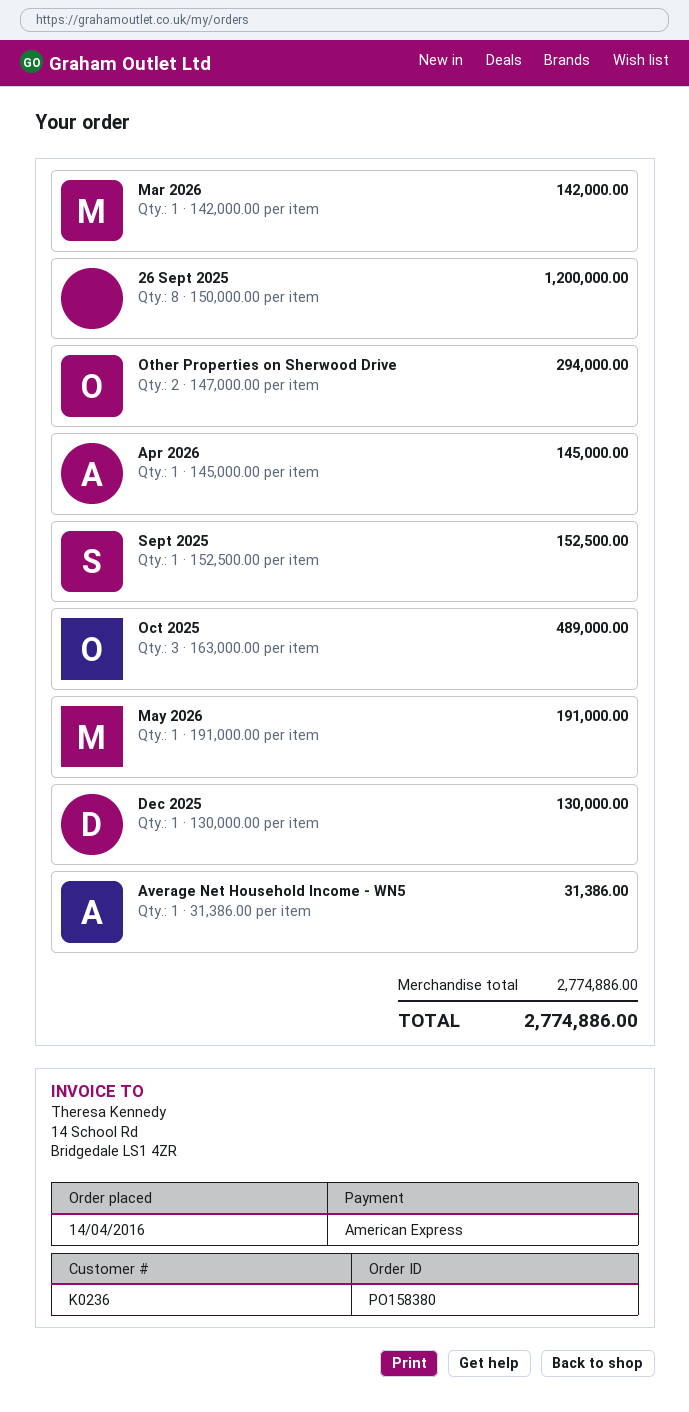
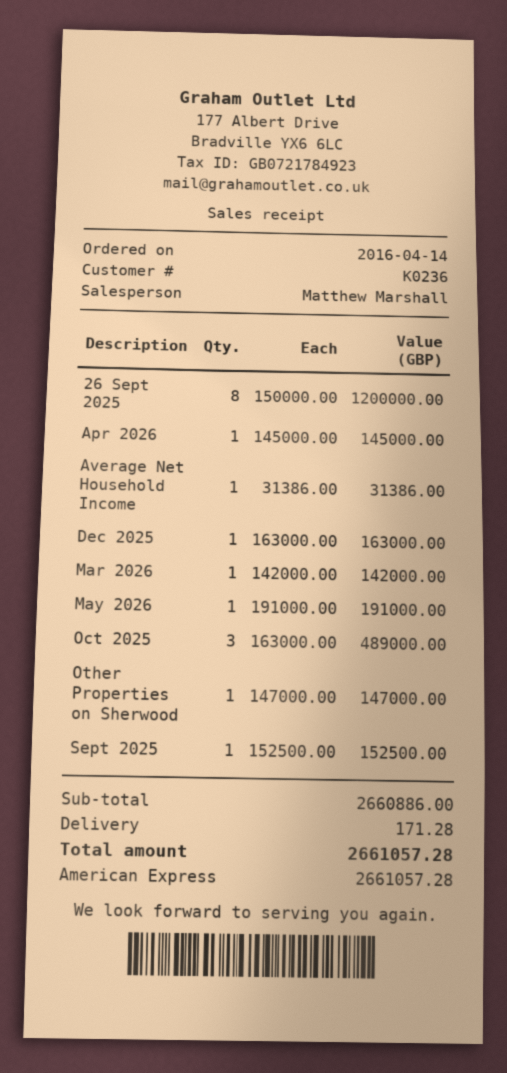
Other Properties on Sherwood Drive: 2 x 147000.00 = 294000.00 -> 1 x 147000.00 = 147000.00
Dec 2025: 1 x 130000.00 = 130000.00 -> 1 x 163000.00 = 163000.00
subtotal: 2774886.00 -> 2660886.00
shipping: none -> 171.28
total: 2774886.00 -> 2661057.28

